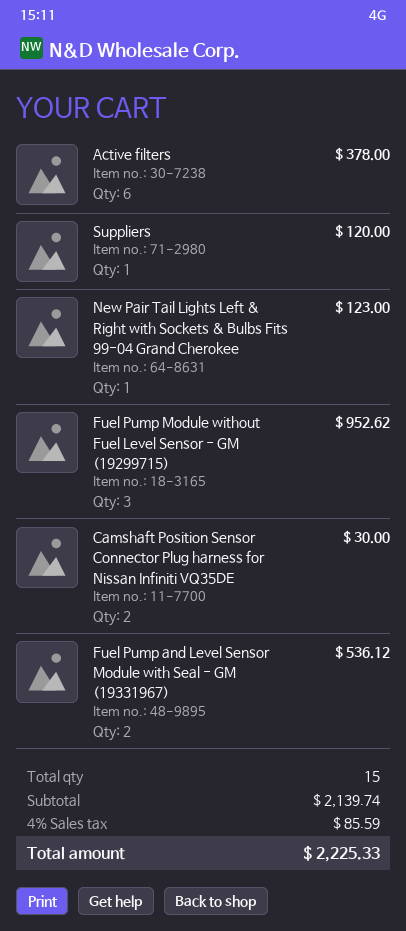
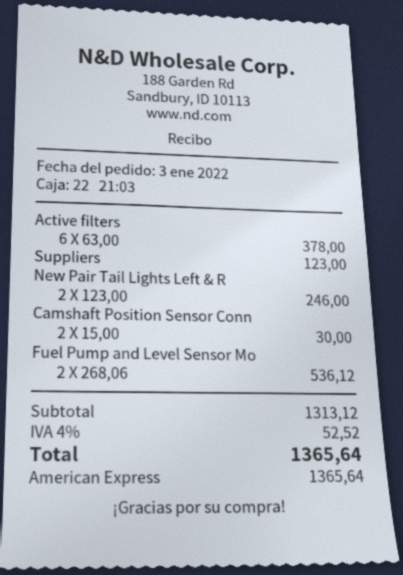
Suppliers: 1 for 120.00 -> 1 for 123.00
New Pair Tail Lights Left & Right with Sockets & Bulbs Fits 99-04 Grand Cherokee: 1 for 123.00 -> 2 for 246.00
Fuel Pump Module without Fuel Level Sensor - GM (19299715): 3 for 952.62 -> none
subtotal: 2139.74 -> 1313.12
tax: 4% = 85.59 -> 4% = 52.52
total: 2225.33 -> 1365.64

